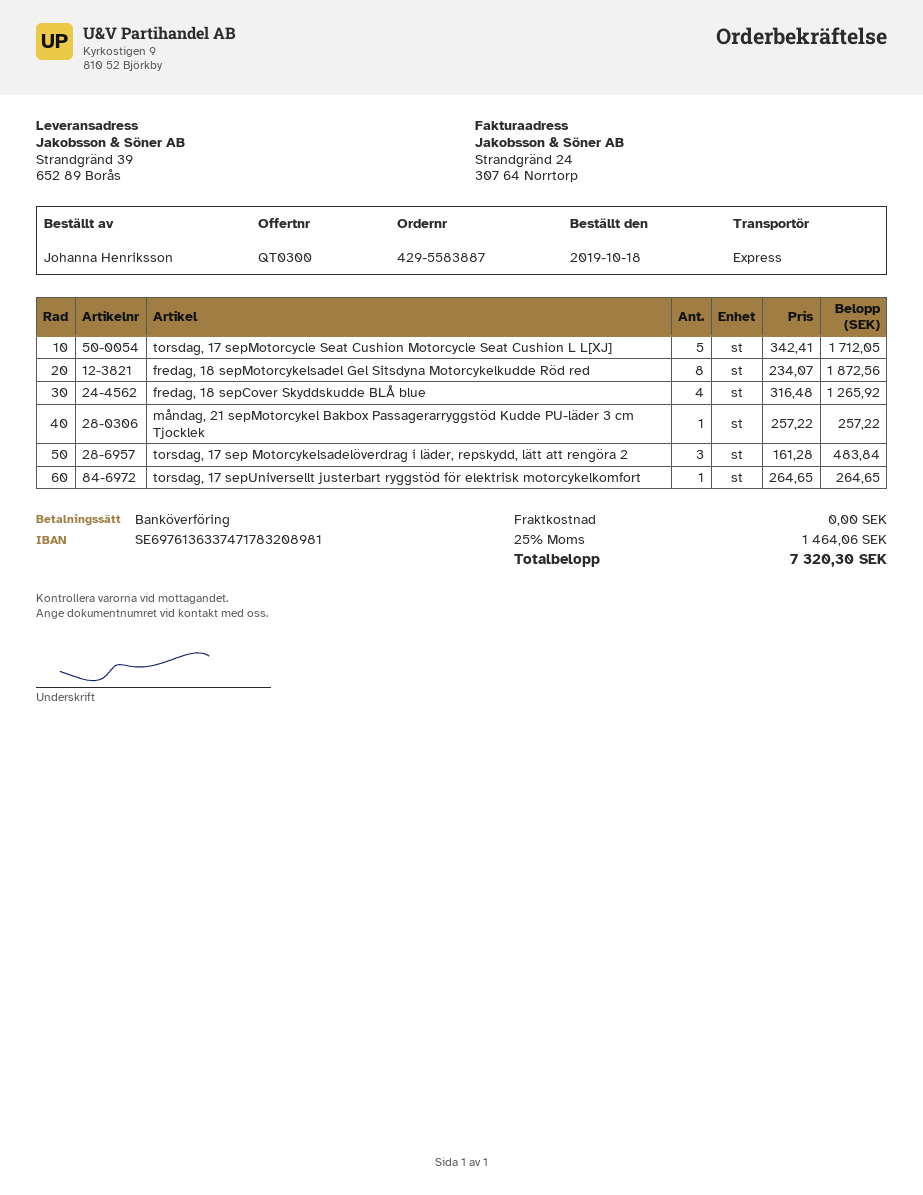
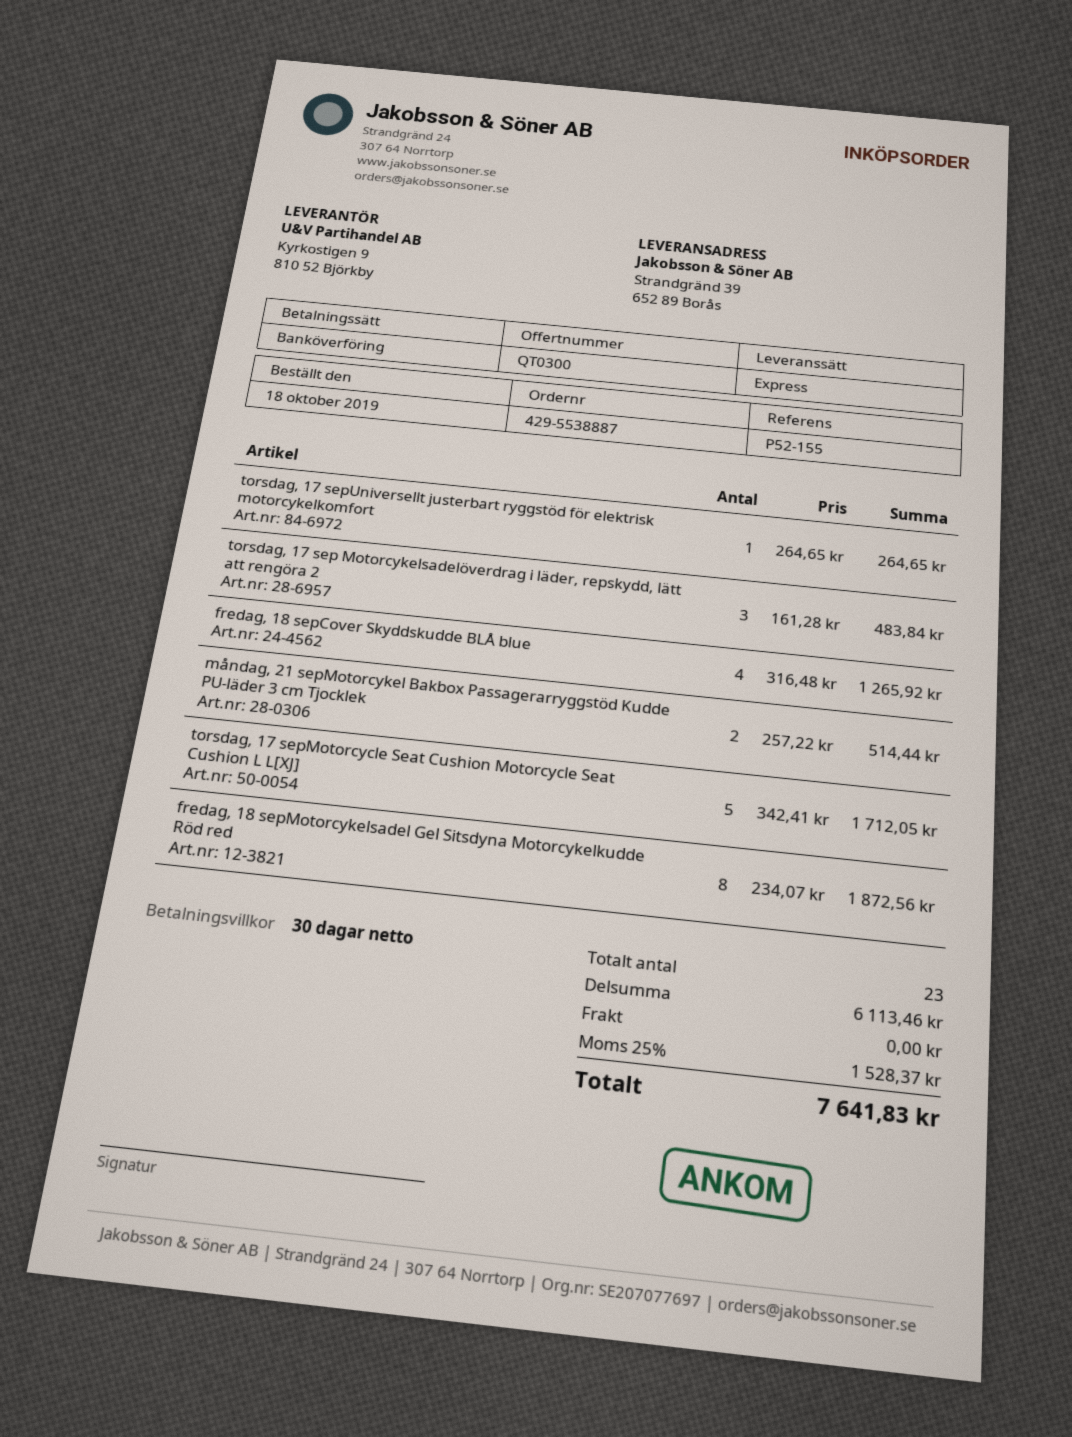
order number: 429-5583887 -> 429-5538887
måndag, 21 sepMotorcykel Bakbox Passagerarryggstöd Kudde PU-läder 3 cm Tjocklek: 1 x 257.22 = 257.22 -> 2 x 257.22 = 514.44
tax: 25% = 1464.06 -> 25% = 1528.37
total: 7320.30 -> 7641.83

